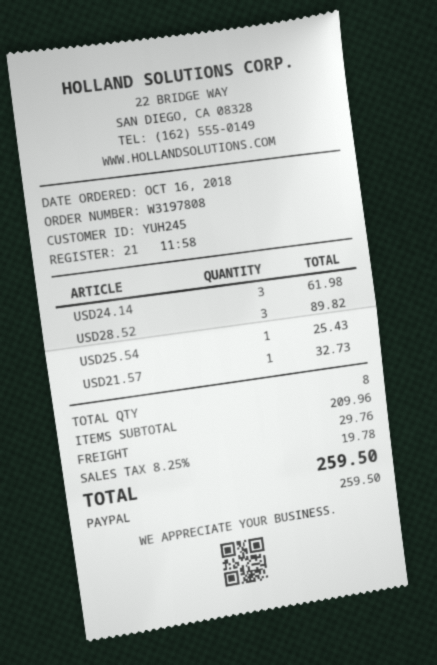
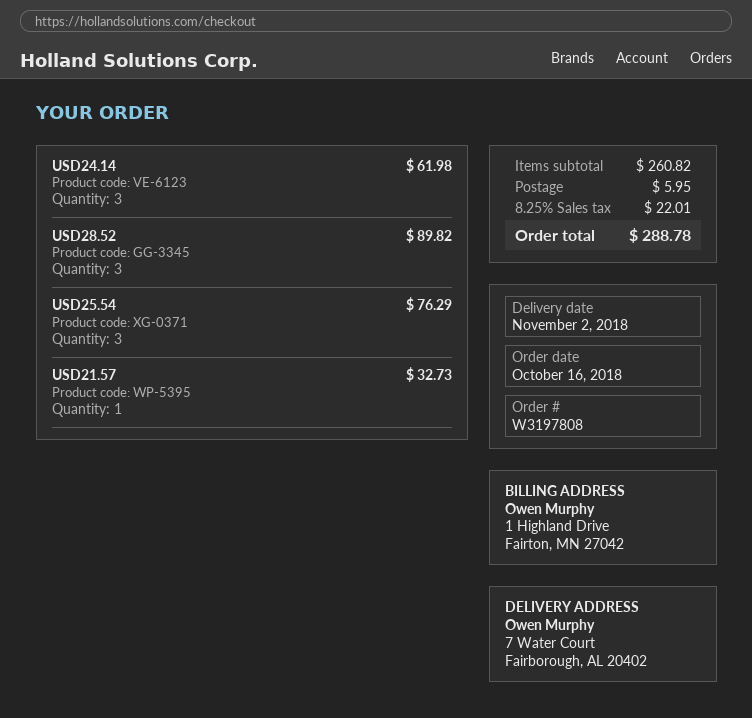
USD25.54: 1 for 25.43 -> 3 for 76.29
subtotal: 209.96 -> 260.82
shipping: 29.76 -> 5.95
tax: 8.25% = 19.78 -> 8.25% = 22.01
total: 259.50 -> 288.78

